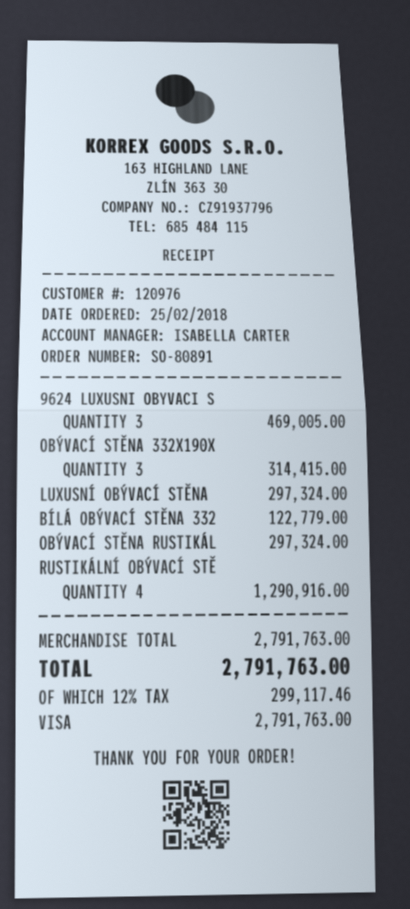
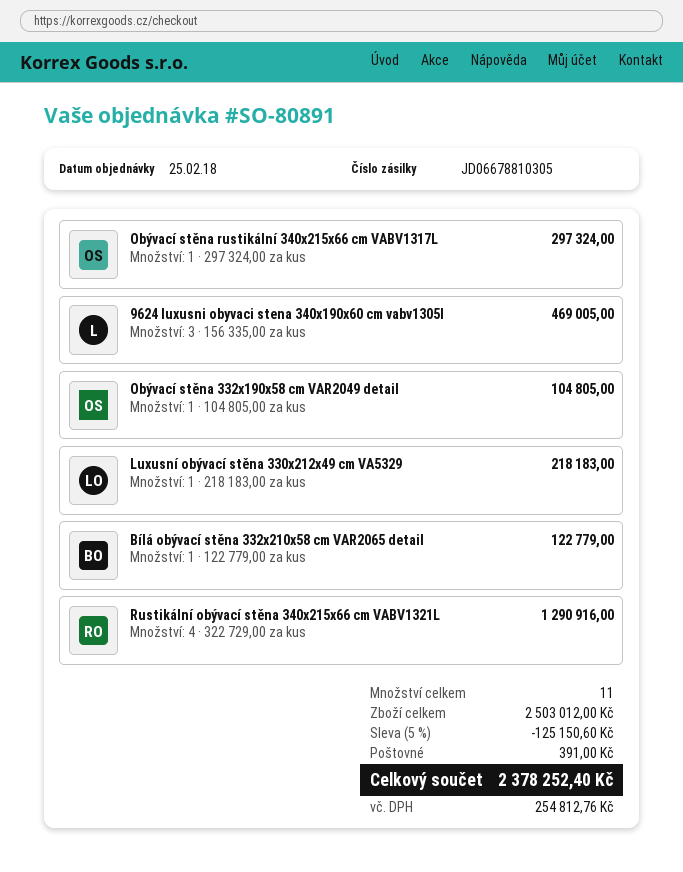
OBÝVACÍ STĚNA 332X190X: 3 for 314415.00 -> 1 for 104805.00
LUXUSNÍ OBÝVACÍ STĚNA: 1 for 297324.00 -> 1 for 218183.00
subtotal: 2791763.00 -> 2503012.00
discount: none -> 5% = 125150.60
shipping: none -> 391.00
tax: 299117.46 -> 254812.76
total: 2791763.00 -> 2378252.40

